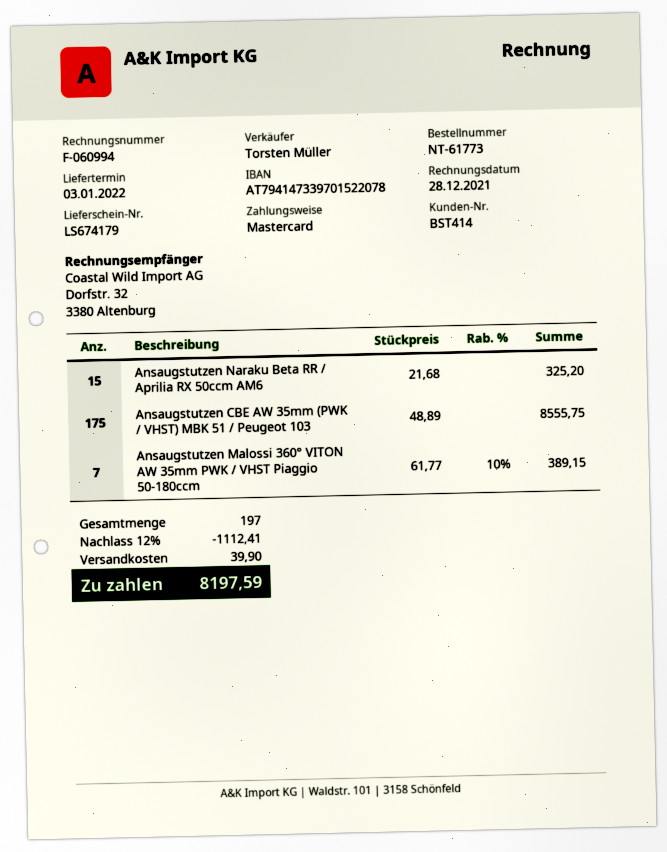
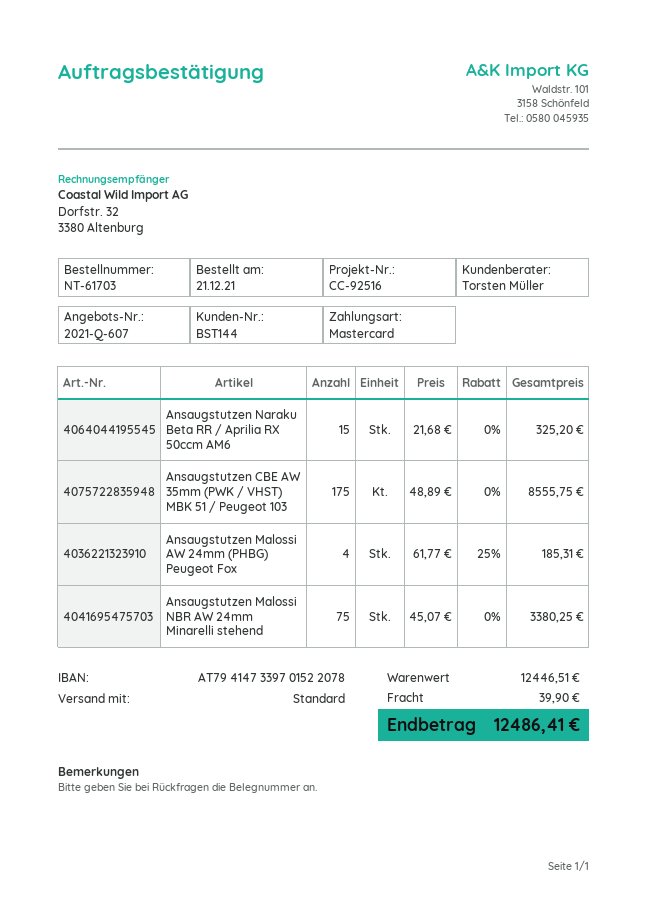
order number: NT-61773 -> NT-61703
customer number: BST414 -> BST144
Ansaugstutzen Malossi 360° VITON AW 35mm PWK / VHST Piaggio 50-180ccm: 7 x 61.77 - 10% = 389.15 -> none
Ansaugstutzen Malossi AW 24mm (PHBG) Peugeot Fox: none -> 4 x 61.77 - 25% = 185.31
Ansaugstutzen Malossi NBR AW 24mm Minarelli stehend: none -> 75 x 45.07 = 3380.25
discount: 12% = 1112.41 -> none
total: 8197.59 -> 12486.41

